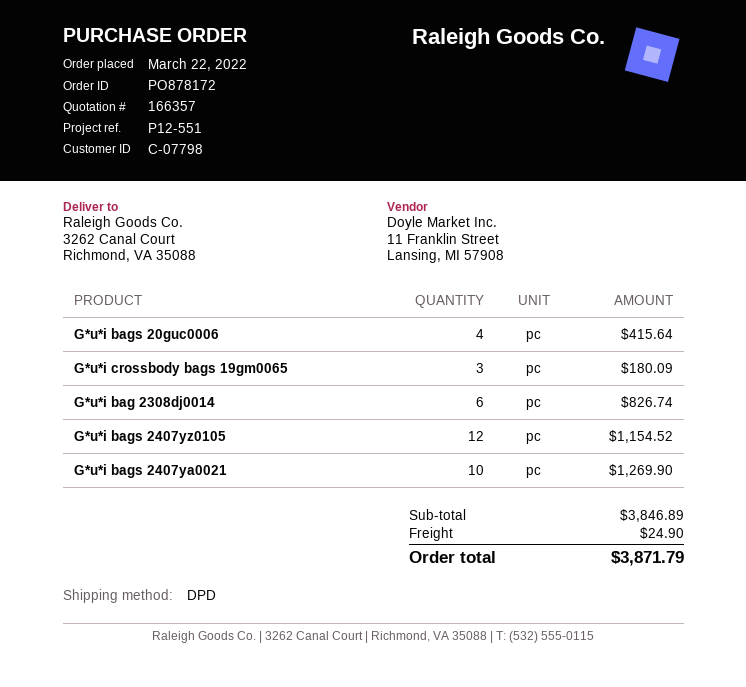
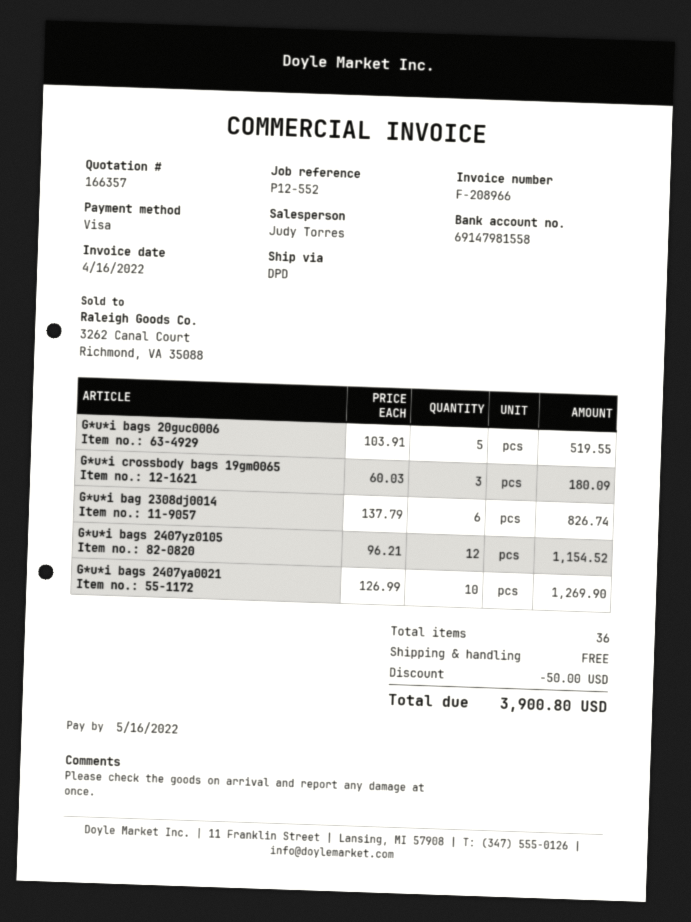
reference: P12-551 -> P12-552
G*u*i bags 20guc0006: 4 for 415.64 -> 5 for 519.55
discount: none -> 50.00
shipping: 24.90 -> 0.00
total: 3871.79 -> 3900.80

